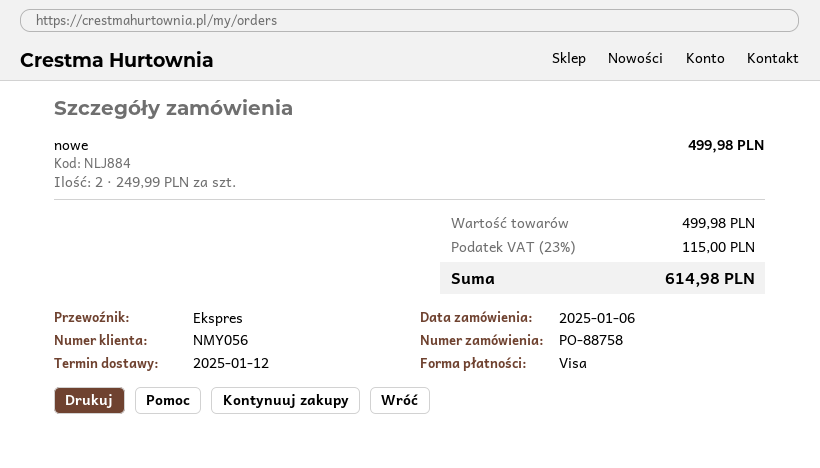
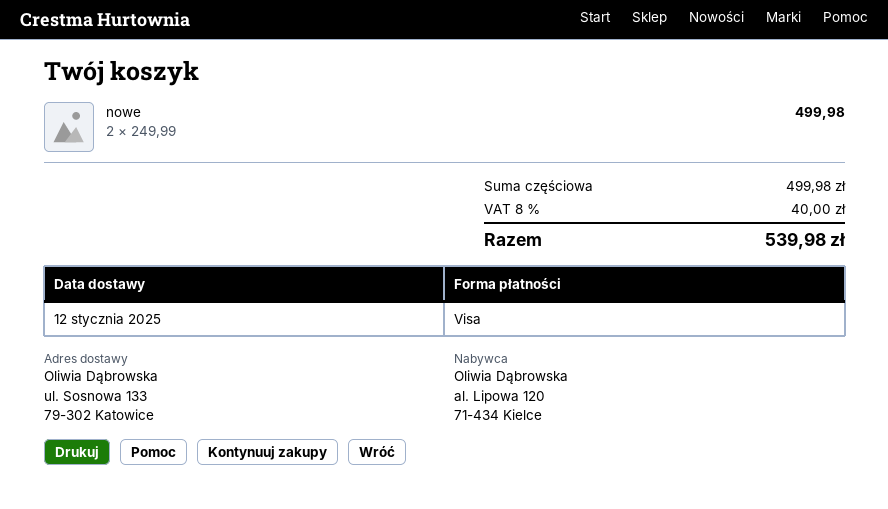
tax: 23% = 115.00 -> 8% = 40.00
total: 614.98 -> 539.98

